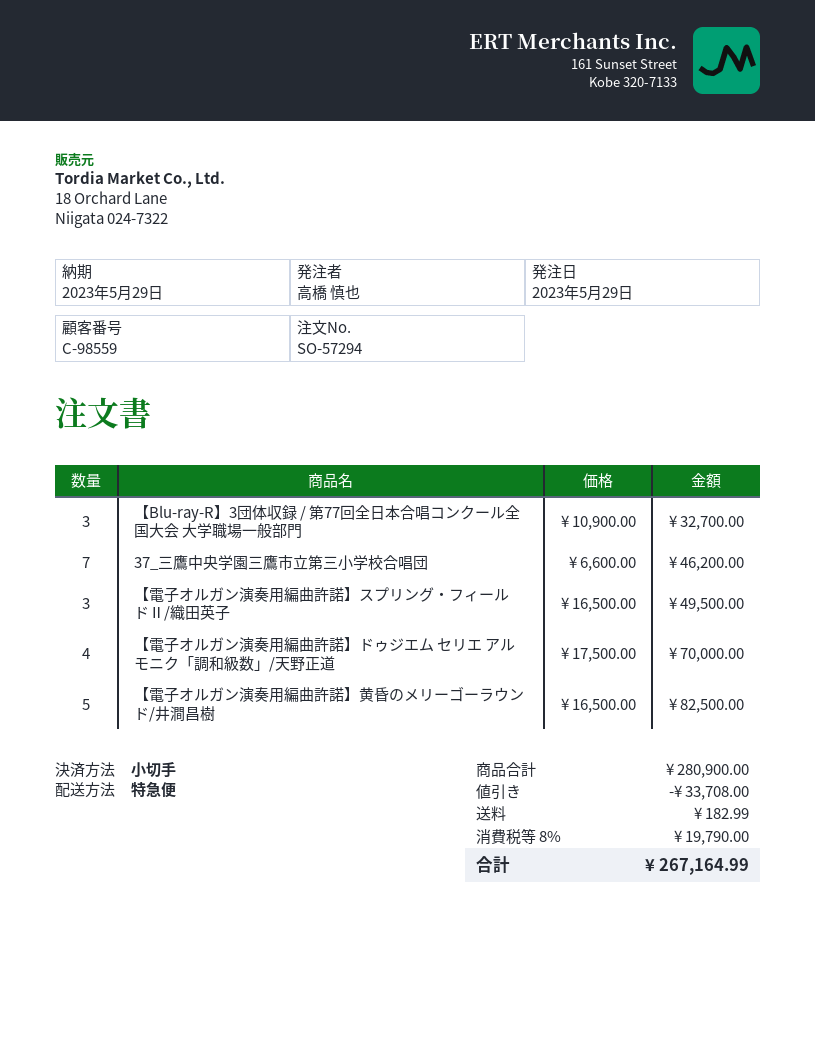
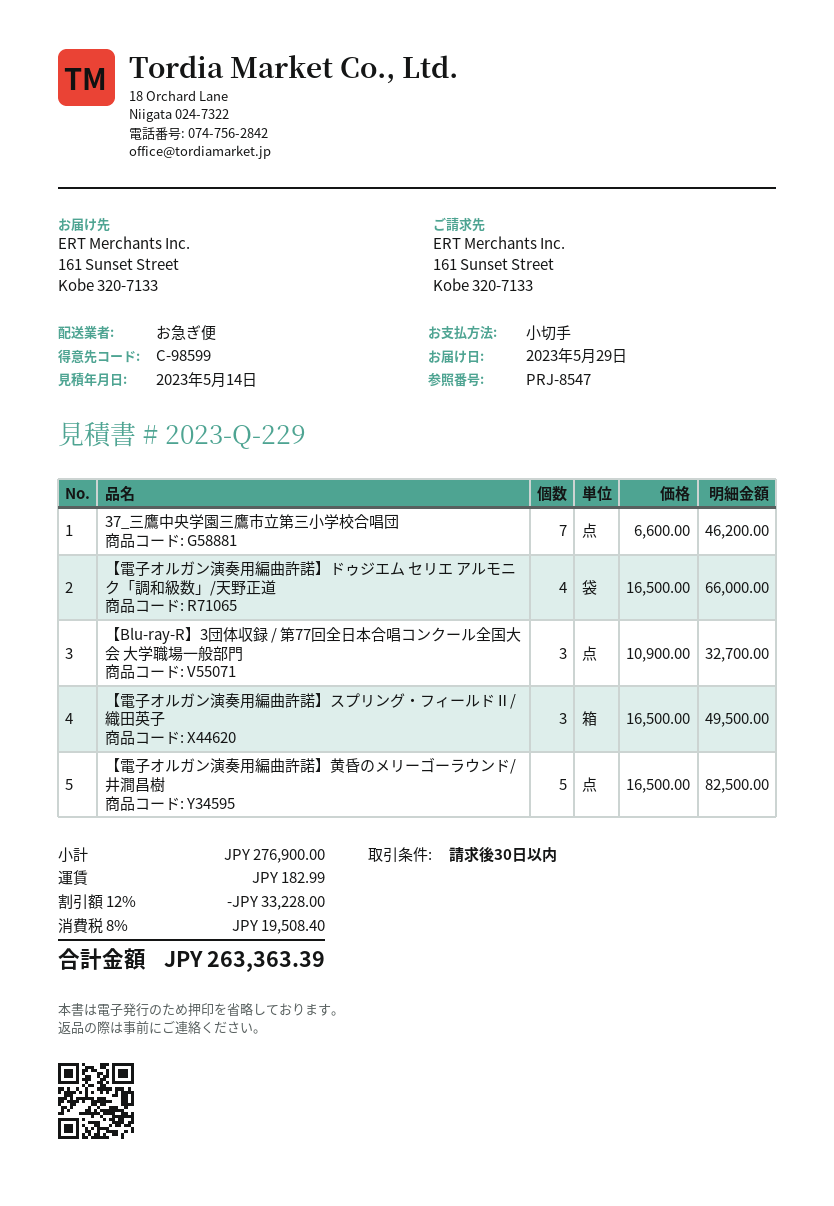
customer number: C-98559 -> C-98599
【電子オルガン演奏用編曲許諾】ドゥジエム セリエ アルモニク「調和級数」/天野正道: 4 x 17500.00 = 70000.00 -> 4 x 16500.00 = 66000.00
subtotal: 280900.00 -> 276900.00
discount: 33708.00 -> 33228.00
tax: 8% = 19790.00 -> 8% = 19508.40
total: 267164.99 -> 263363.39

